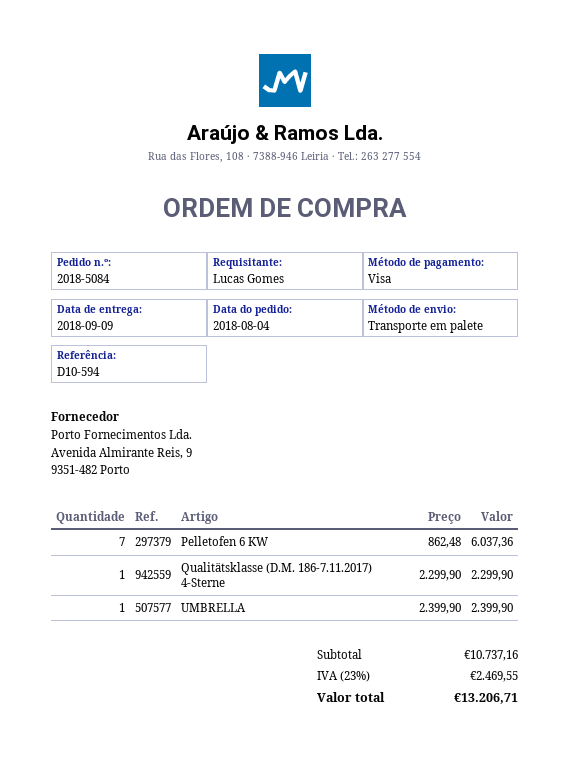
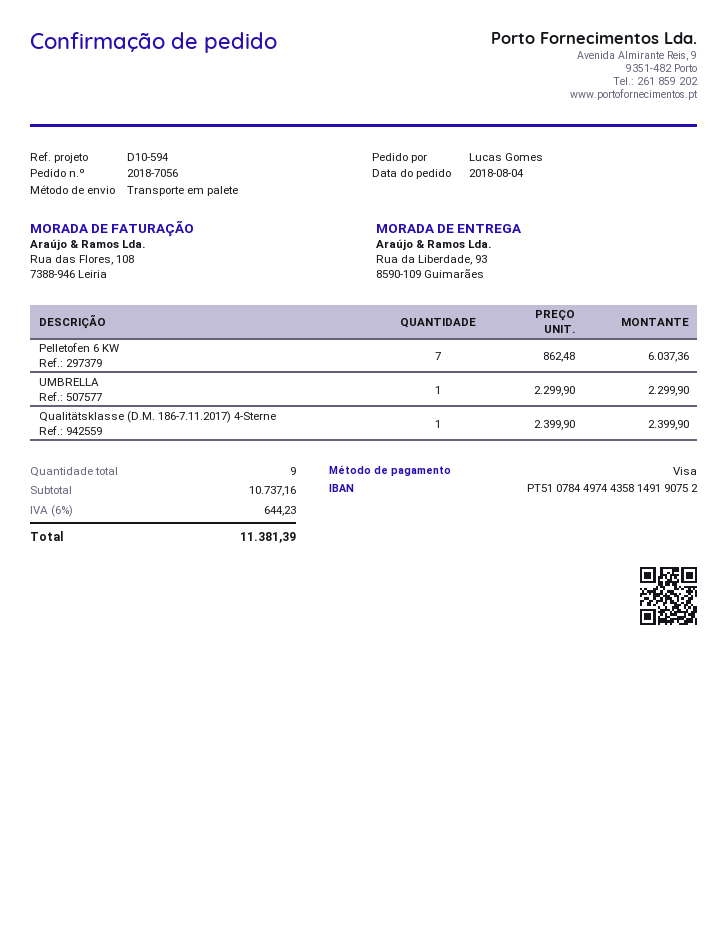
order number: 2018-5084 -> 2018-7056
Qualitätsklasse (D.M. 186-7.11.2017) 4-Sterne: 1 x 2299.90 = 2299.90 -> 1 x 2399.90 = 2399.90
UMBRELLA: 1 x 2399.90 = 2399.90 -> 1 x 2299.90 = 2299.90
tax: 23% = 2469.55 -> 6% = 644.23
total: 13206.71 -> 11381.39

